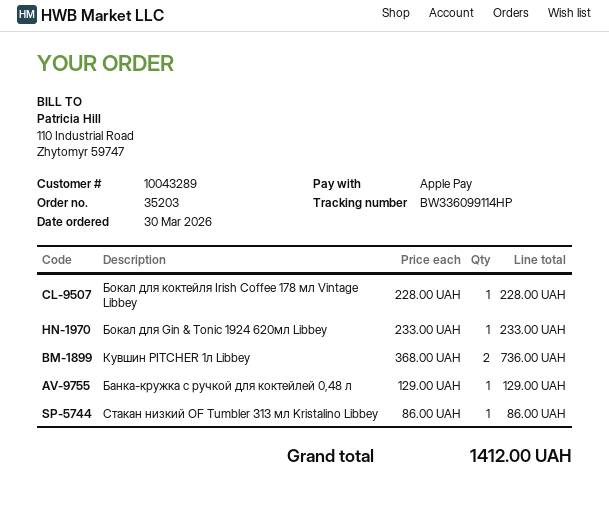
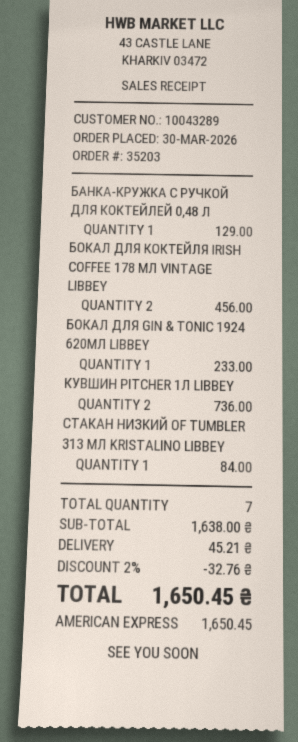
payment method: Apple Pay -> American Express
Бокал для коктейля Irish Coffee 178 мл Vintage Libbey: 1 for 228.00 -> 2 for 456.00
Стакан низкий OF Tumbler 313 мл Kristalino Libbey: 1 for 86.00 -> 1 for 84.00
discount: none -> 2% = 32.76
shipping: none -> 45.21
total: 1412.00 -> 1650.45

